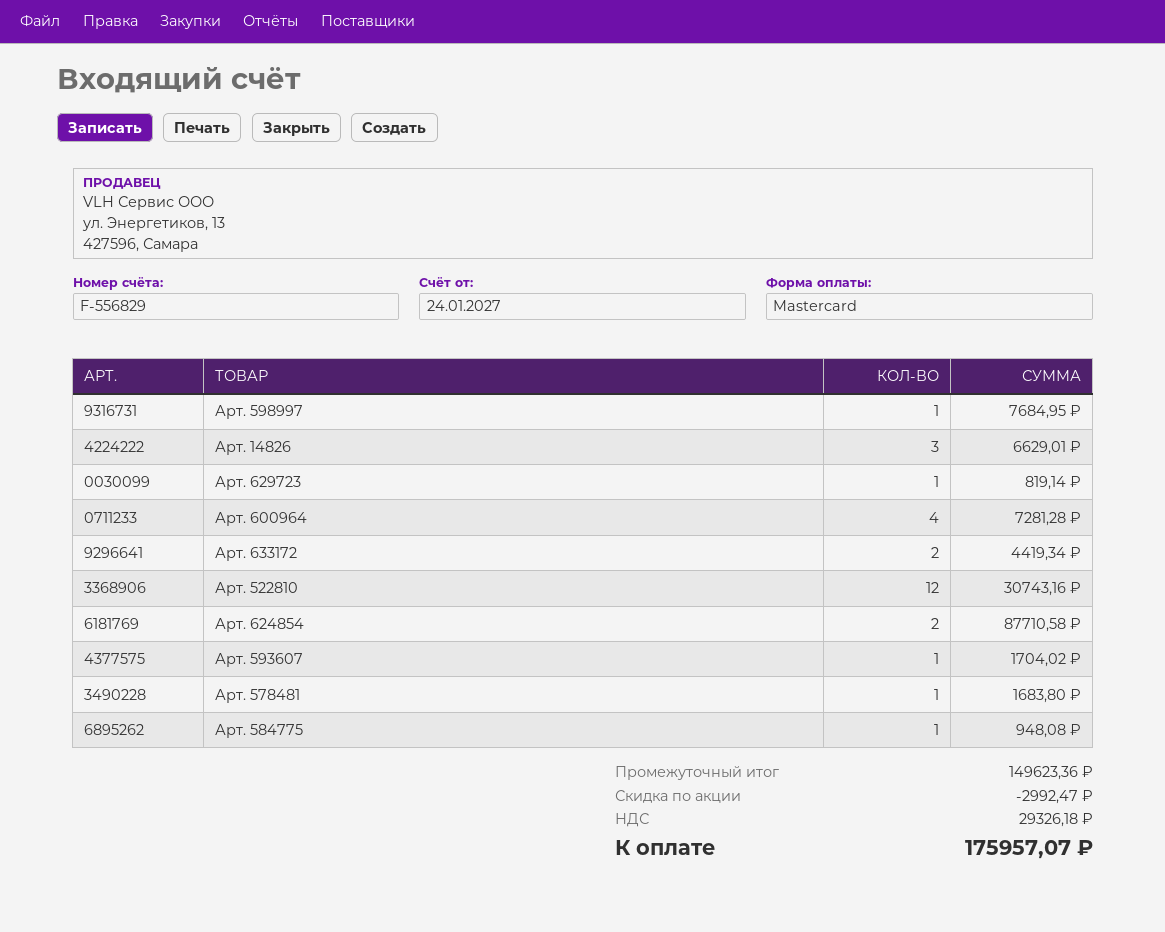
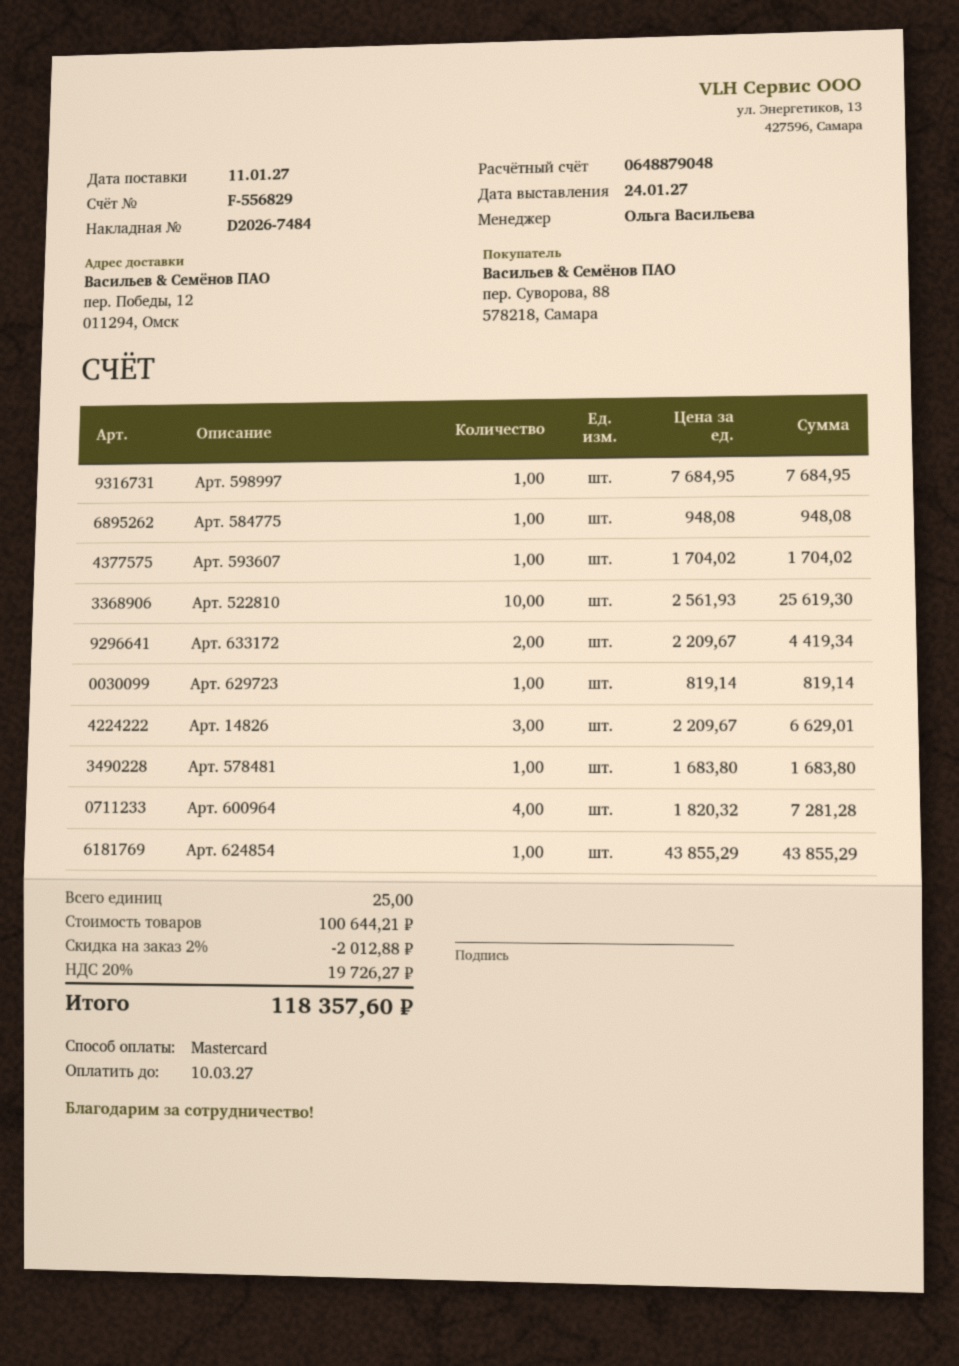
Арт. 522810: 12 for 30743.16 -> 10 for 25619.30
Арт. 624854: 2 for 87710.58 -> 1 for 43855.29
subtotal: 149623.36 -> 100644.21
discount: 2992.47 -> 2012.88
tax: 29326.18 -> 19726.27
total: 175957.07 -> 118357.60

